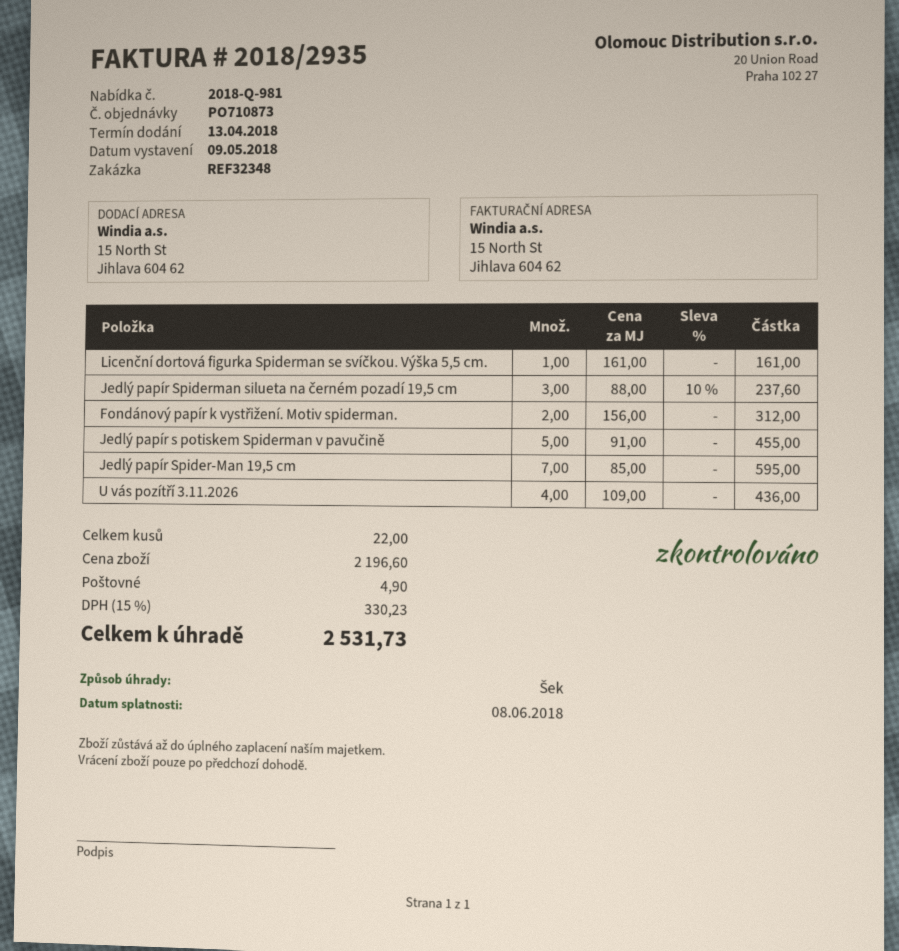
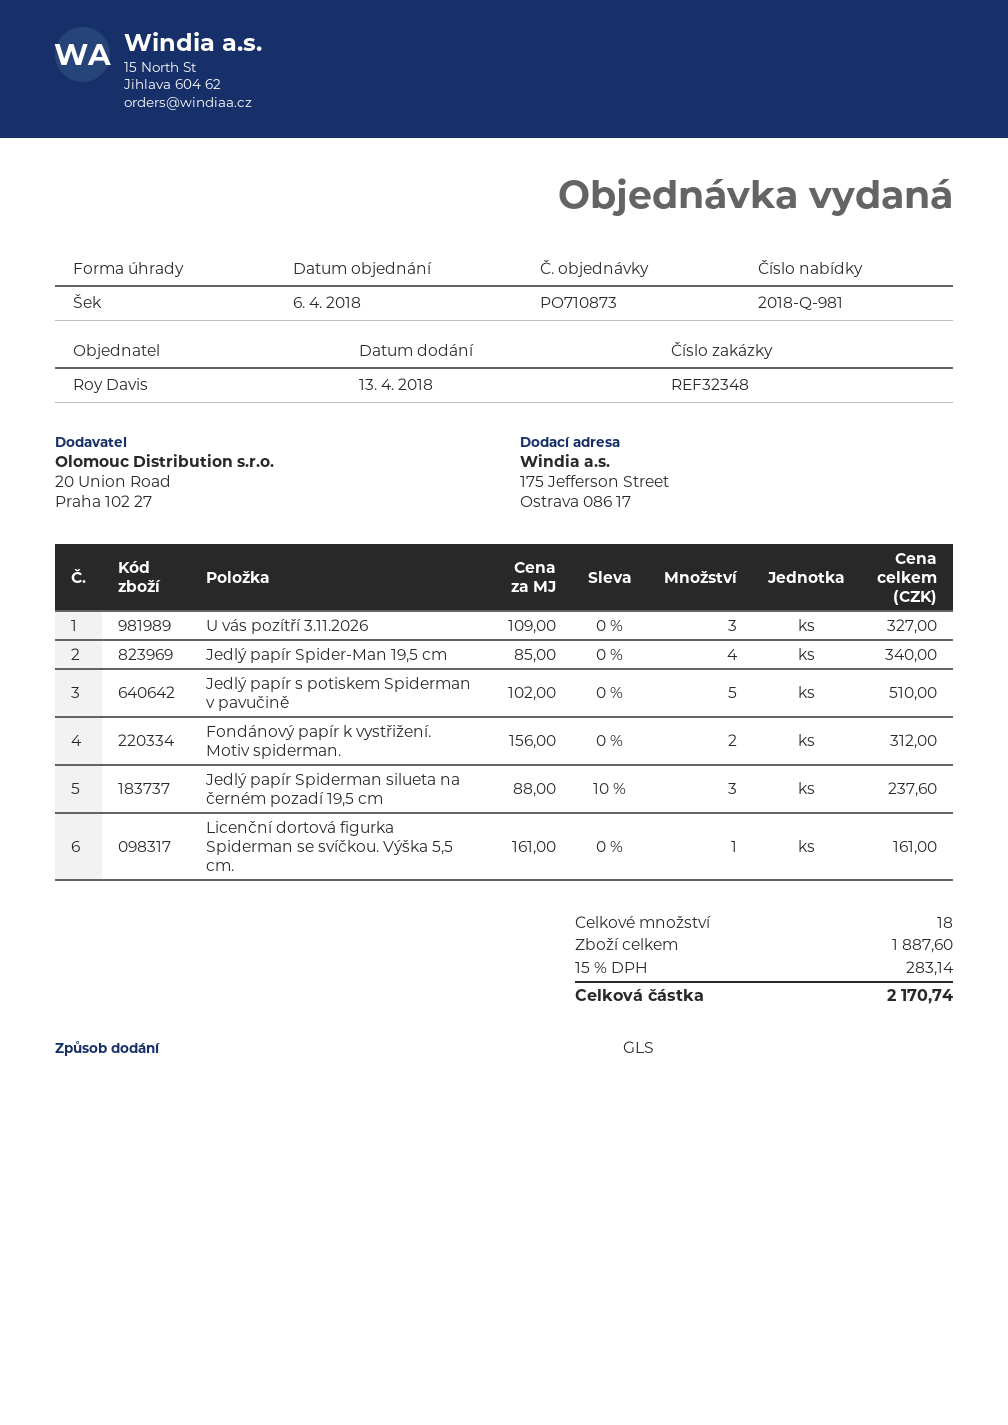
ship to: 15 North St, Jihlava 604 62 -> 175 Jefferson Street, Ostrava 086 17
Jedlý papír s potiskem Spiderman v pavučině: 5 x 91.00 = 455.00 -> 5 x 102.00 = 510.00
Jedlý papír Spider-Man 19,5 cm: 7 x 85.00 = 595.00 -> 4 x 85.00 = 340.00
U vás pozítří 3.11.2026: 4 x 109.00 = 436.00 -> 3 x 109.00 = 327.00
total quantity: 22 -> 18
subtotal: 2196.60 -> 1887.60
shipping: 4.90 -> none
tax: 15% = 330.23 -> 15% = 283.14
total: 2531.73 -> 2170.74

